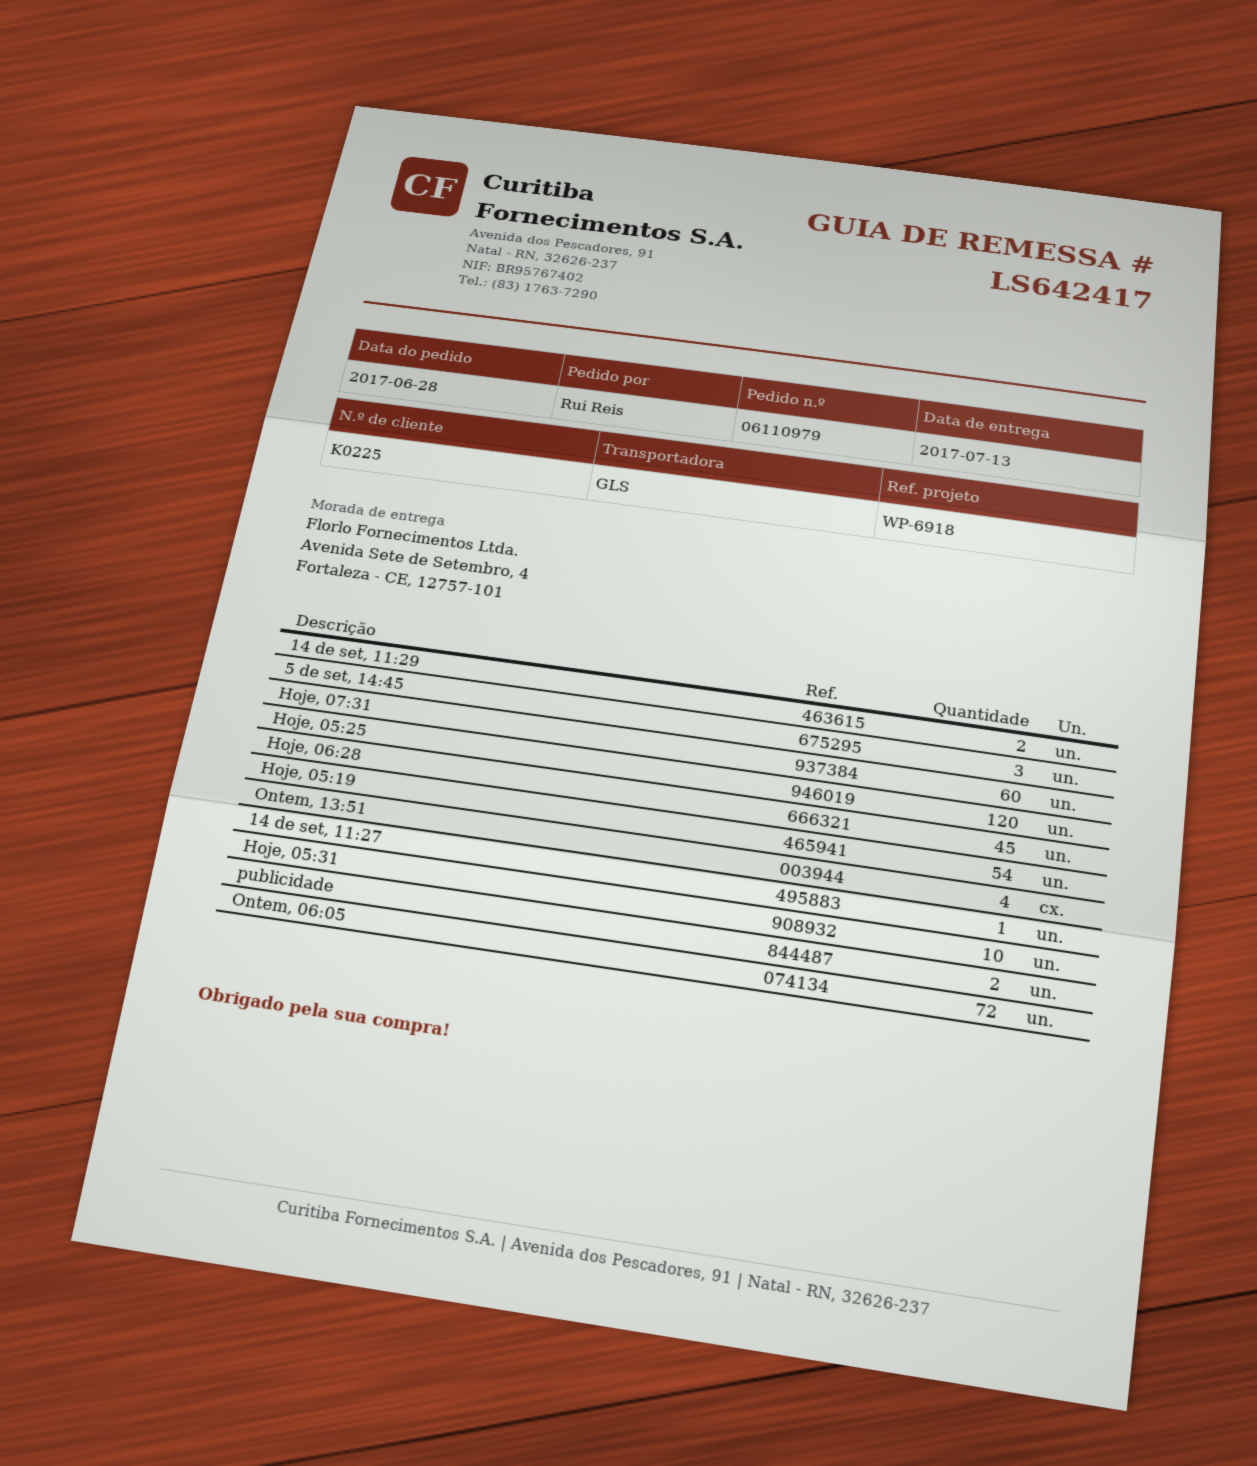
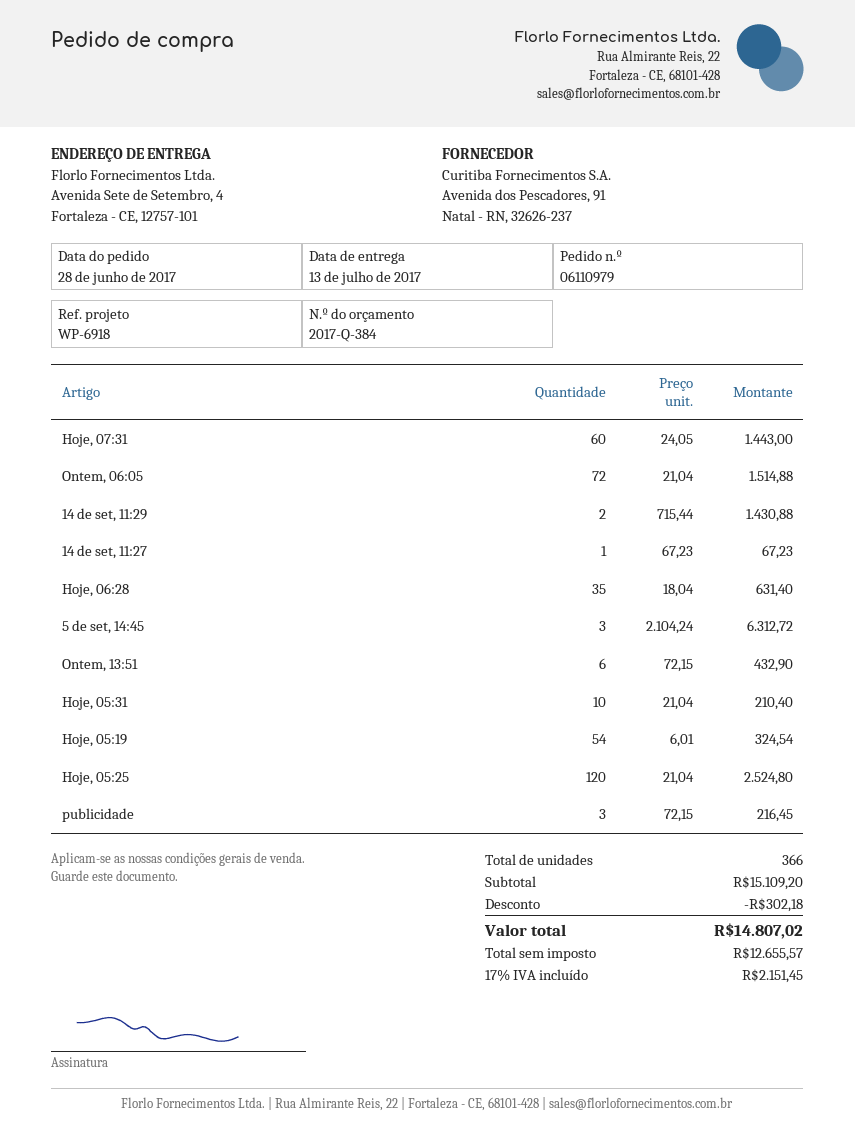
Hoje, 06:28: 45 -> 35
Ontem, 13:51: 4 -> 6
publicidade: 2 -> 3

